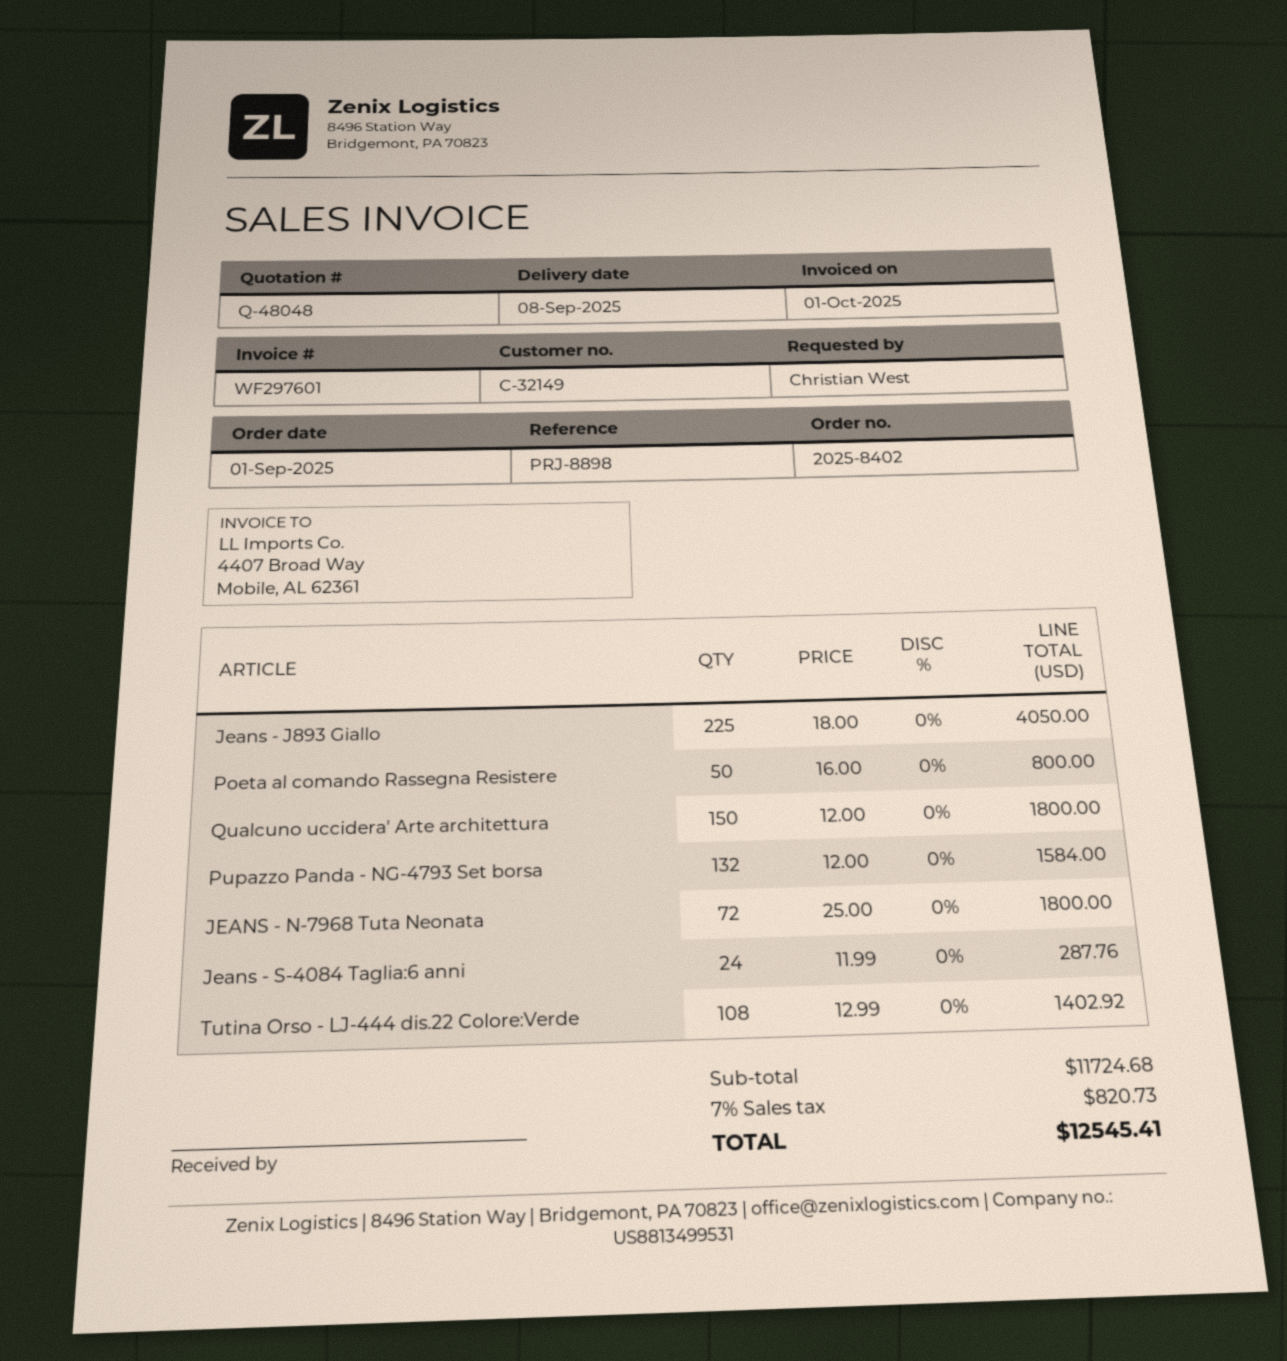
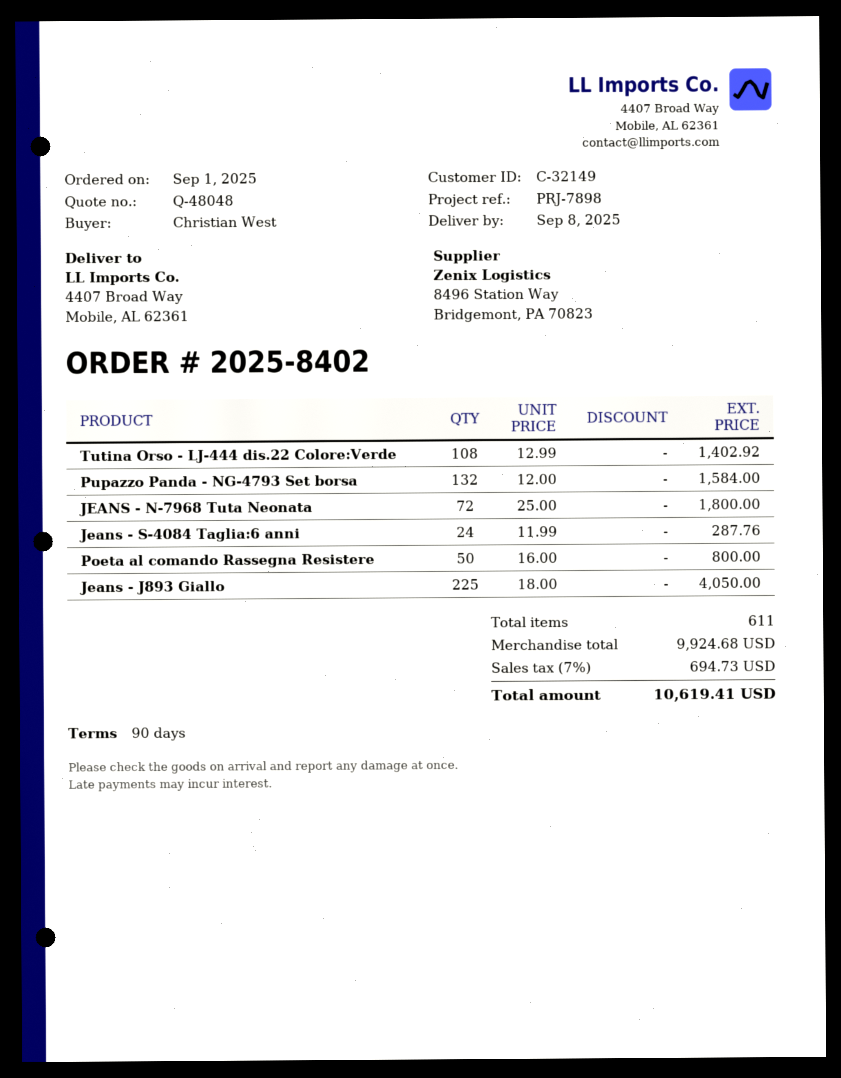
reference: PRJ-8898 -> PRJ-7898
Qualcuno uccidera' Arte architettura: 150 x 12.00 = 1800.00 -> none
subtotal: 11724.68 -> 9924.68
tax: 7% = 820.73 -> 7% = 694.73
total: 12545.41 -> 10619.41

